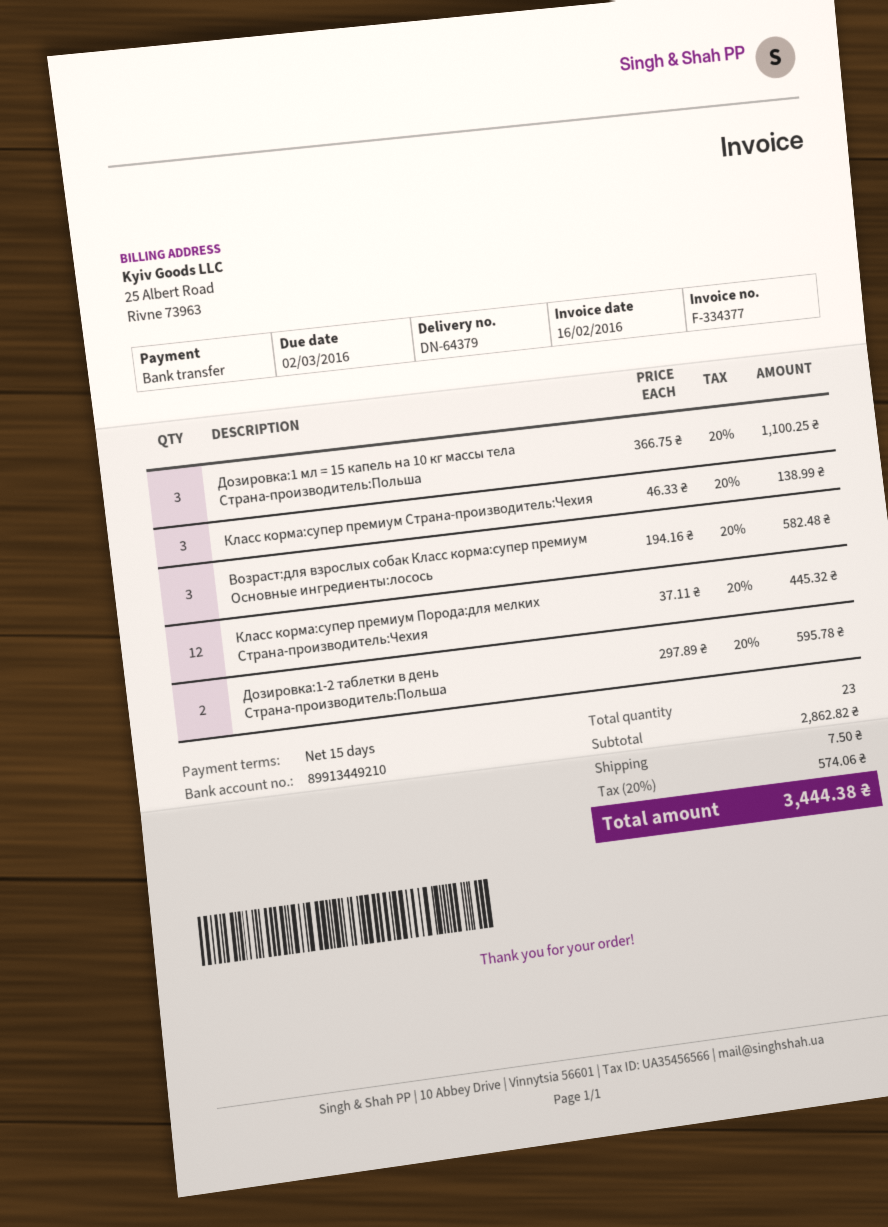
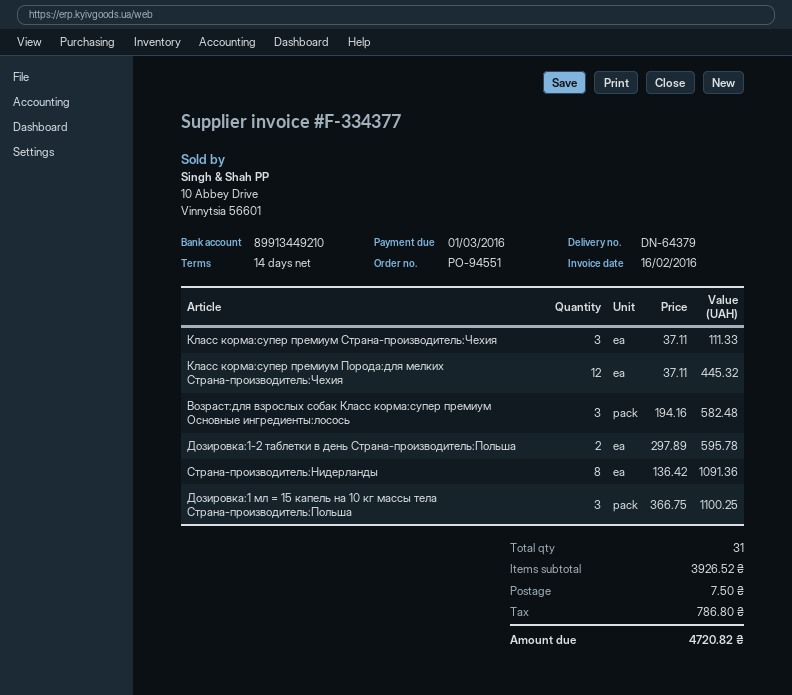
payment terms: 15 days -> 14 days
due date: 2016-03-02 -> 2016-03-01
Класс корма:супер премиум Страна-производитель:Чехия: 3 x 46.33 = 138.99 -> 3 x 37.11 = 111.33
Страна-производитель:Нидерланды: none -> 8 x 136.42 = 1091.36
total quantity: 23 -> 31
subtotal: 2862.82 -> 3926.52
tax: 574.06 -> 786.80
total: 3444.38 -> 4720.82

